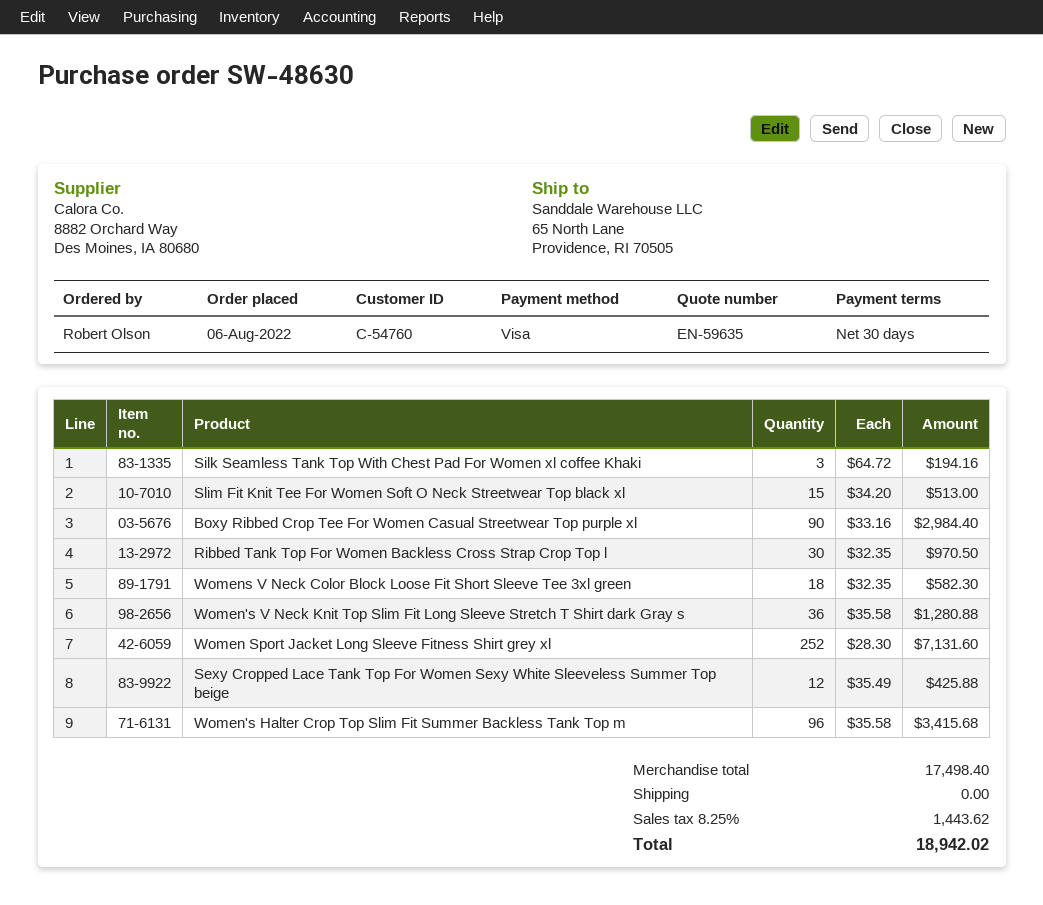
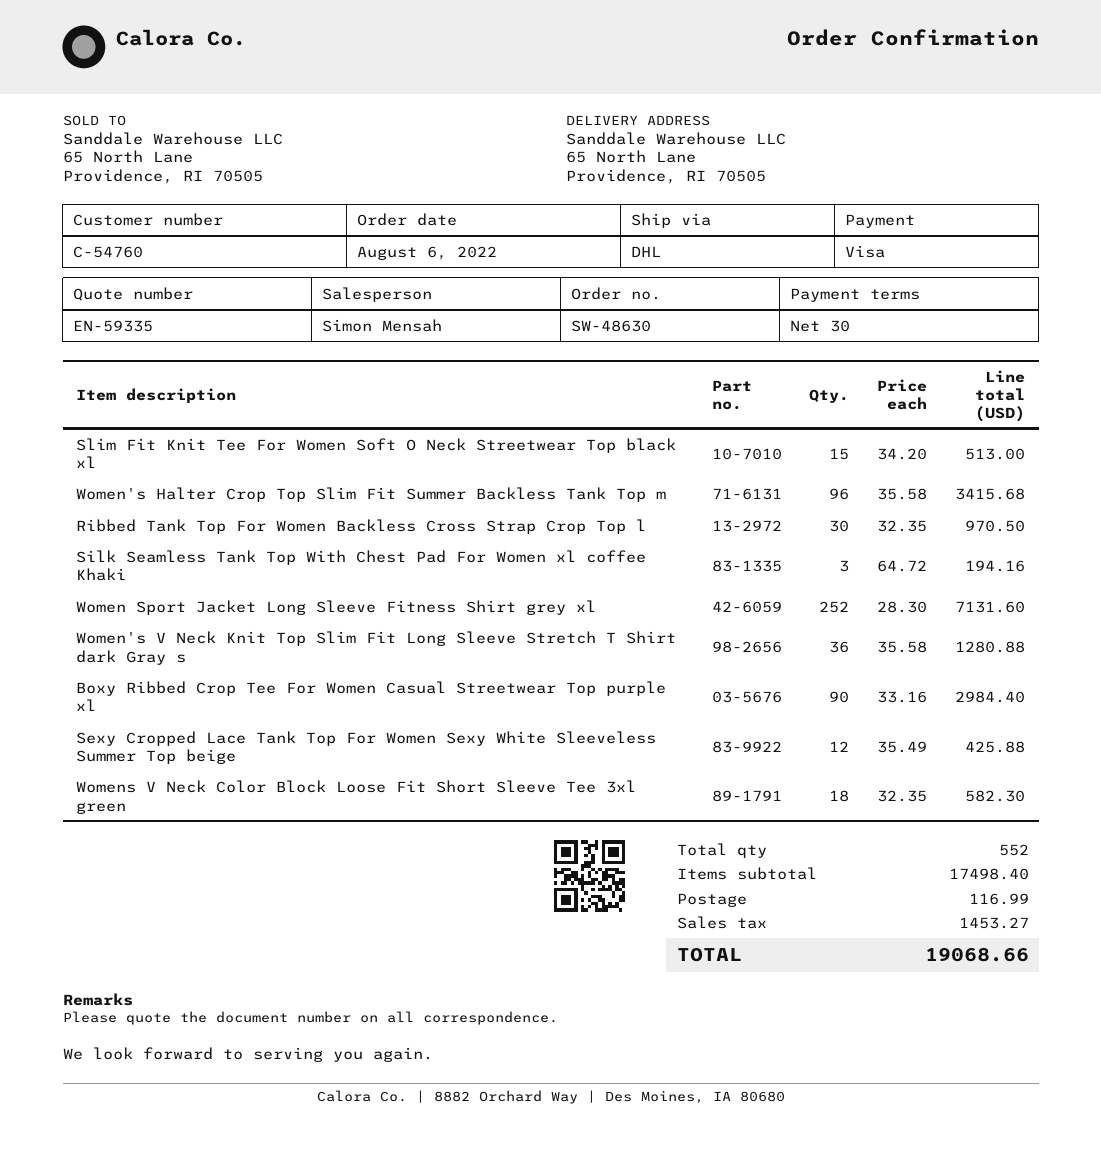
quote number: EN-59635 -> EN-59335
shipping: 0.00 -> 116.99
tax: 1443.62 -> 1453.27
total: 18942.02 -> 19068.66

